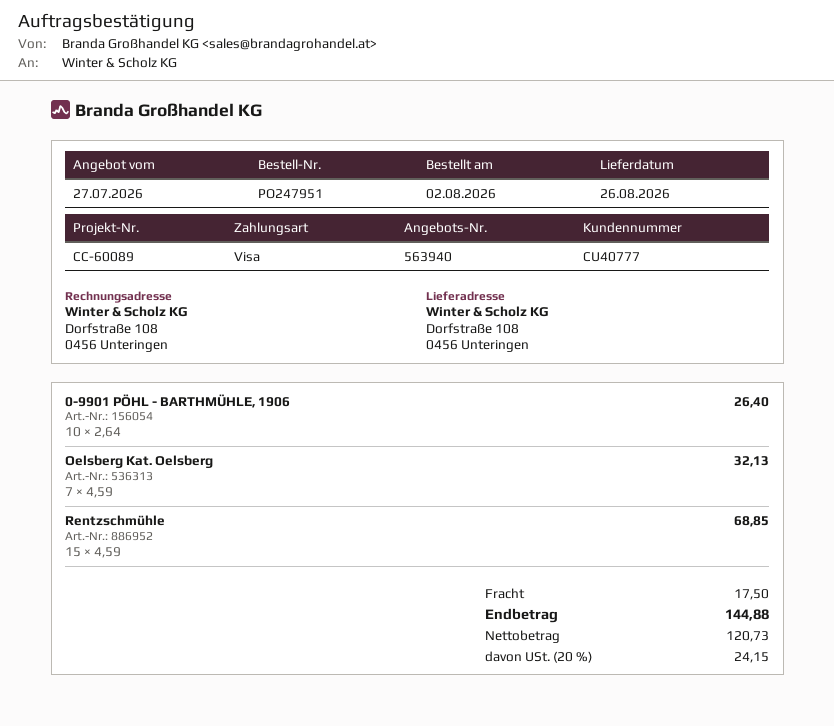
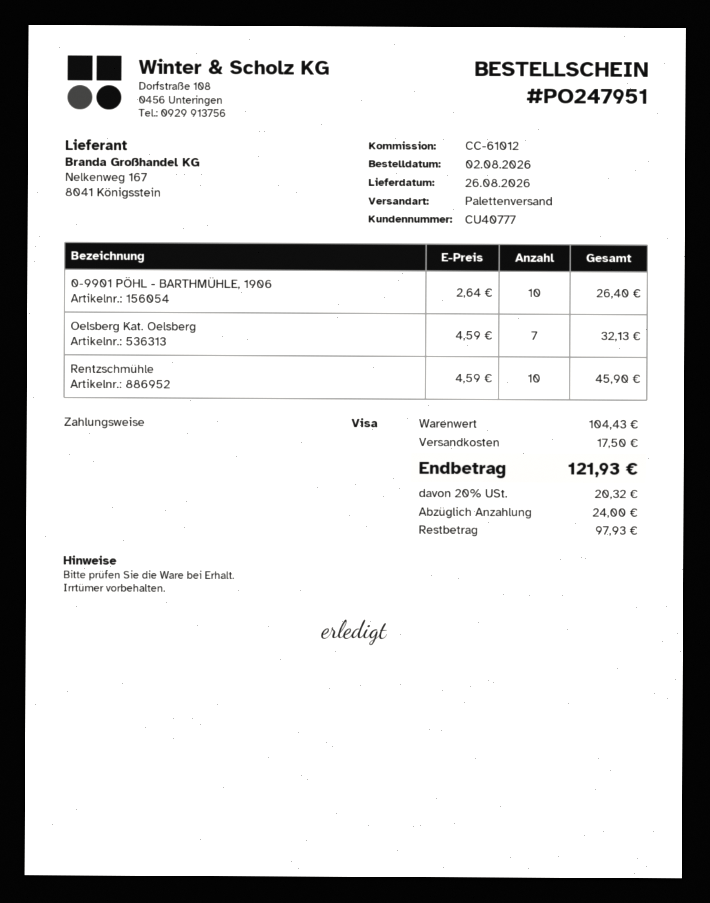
reference: CC-60089 -> CC-61012
Rentzschmühle: 15 x 4.59 = 68.85 -> 10 x 4.59 = 45.90
tax: 20% = 24.15 -> 20% = 20.32
total: 144.88 -> 121.93

